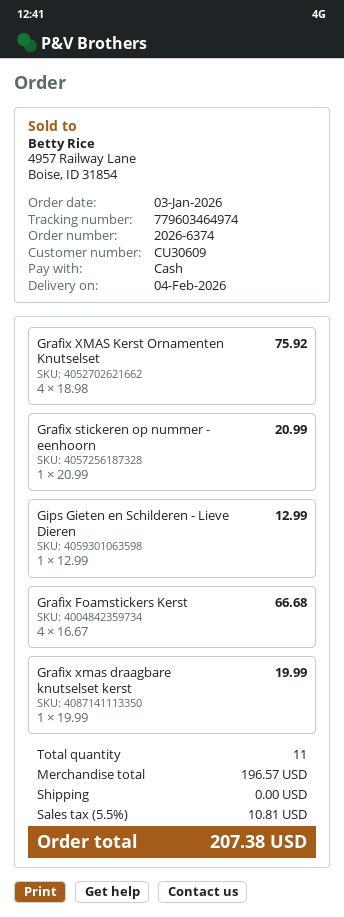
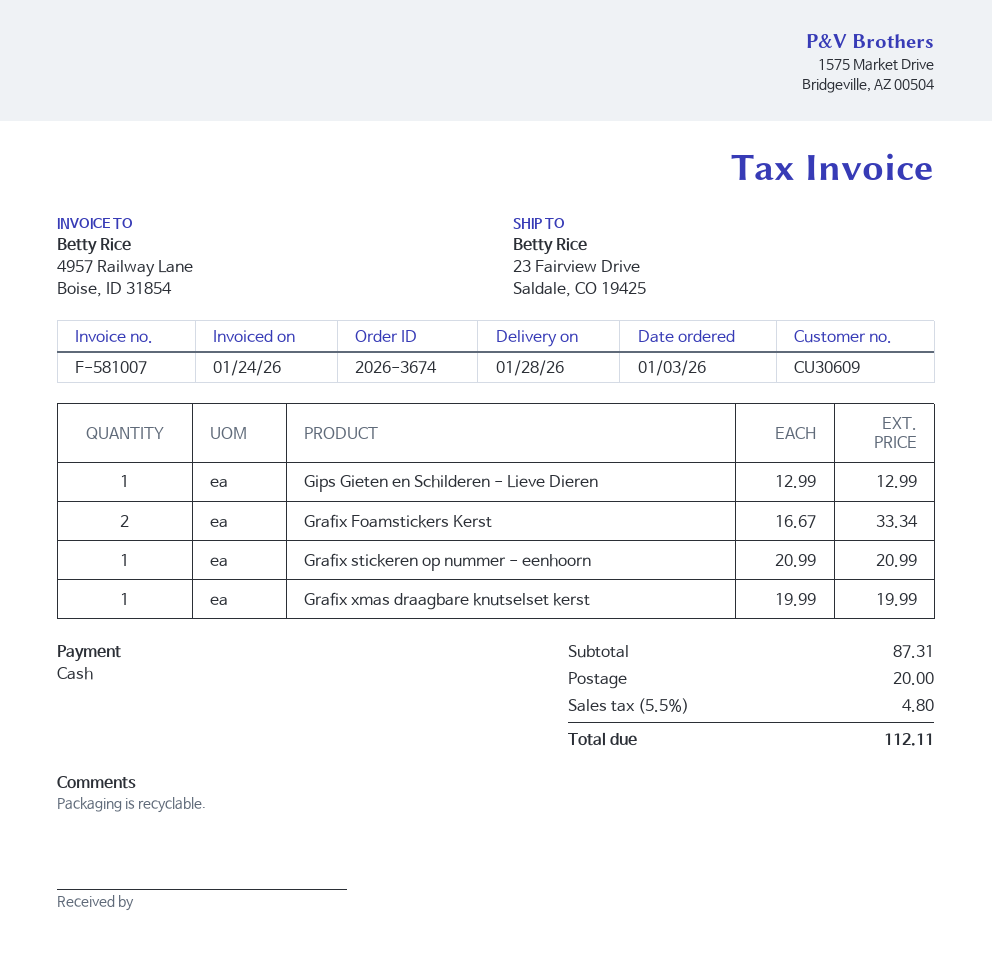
order number: 2026-6374 -> 2026-3674
delivery date: 2026-02-04 -> 2026-01-28
Grafix XMAS Kerst Ornamenten Knutselset: 4 x 18.98 = 75.92 -> none
Grafix Foamstickers Kerst: 4 x 16.67 = 66.68 -> 2 x 16.67 = 33.34
subtotal: 196.57 -> 87.31
shipping: 0.00 -> 20.00
tax: 5.5% = 10.81 -> 5.5% = 4.80
total: 207.38 -> 112.11

